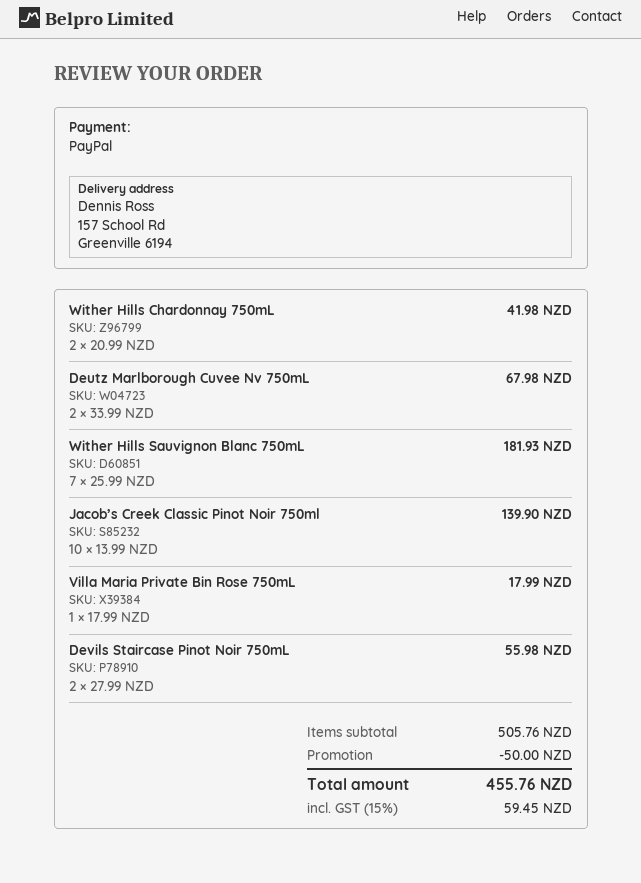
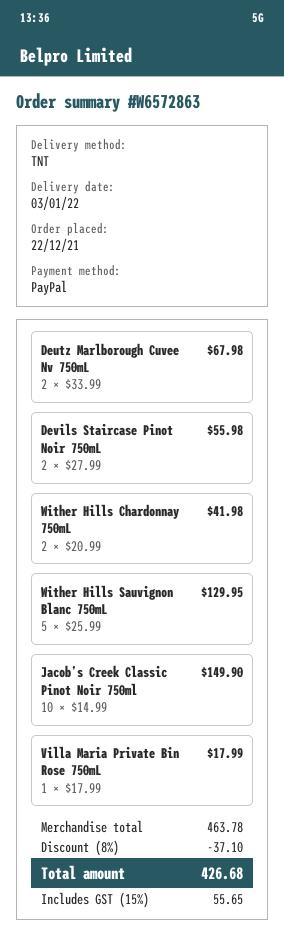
Wither Hills Sauvignon Blanc 750mL: 7 x 25.99 = 181.93 -> 5 x 25.99 = 129.95
Jacob’s Creek Classic Pinot Noir 750ml: 10 x 13.99 = 139.90 -> 10 x 14.99 = 149.90
subtotal: 505.76 -> 463.78
discount: 50.00 -> 37.10
tax: 15% = 59.45 -> 15% = 55.65
total: 455.76 -> 426.68

